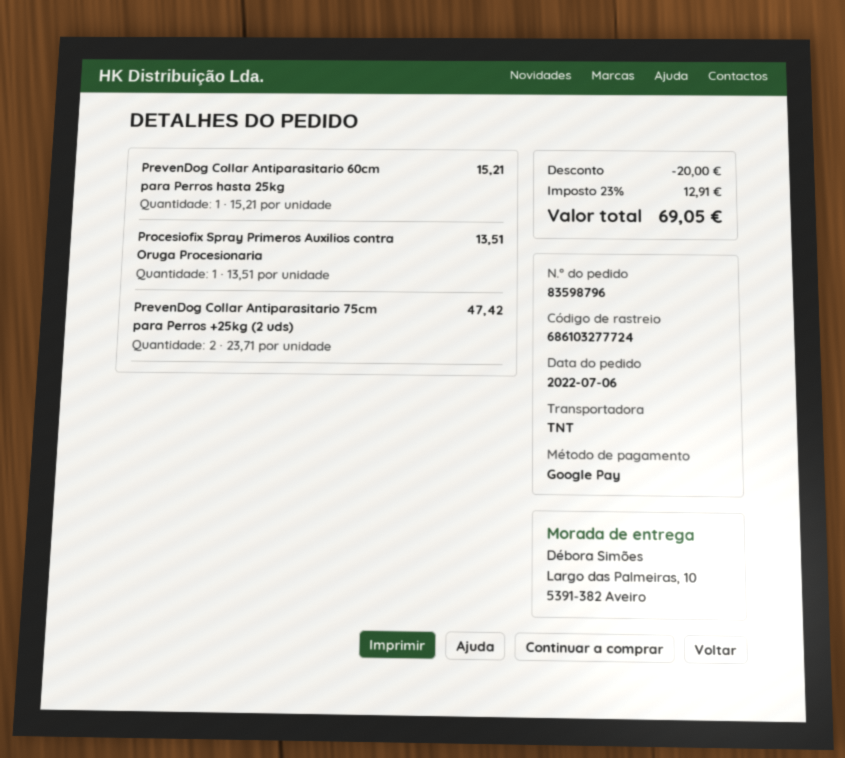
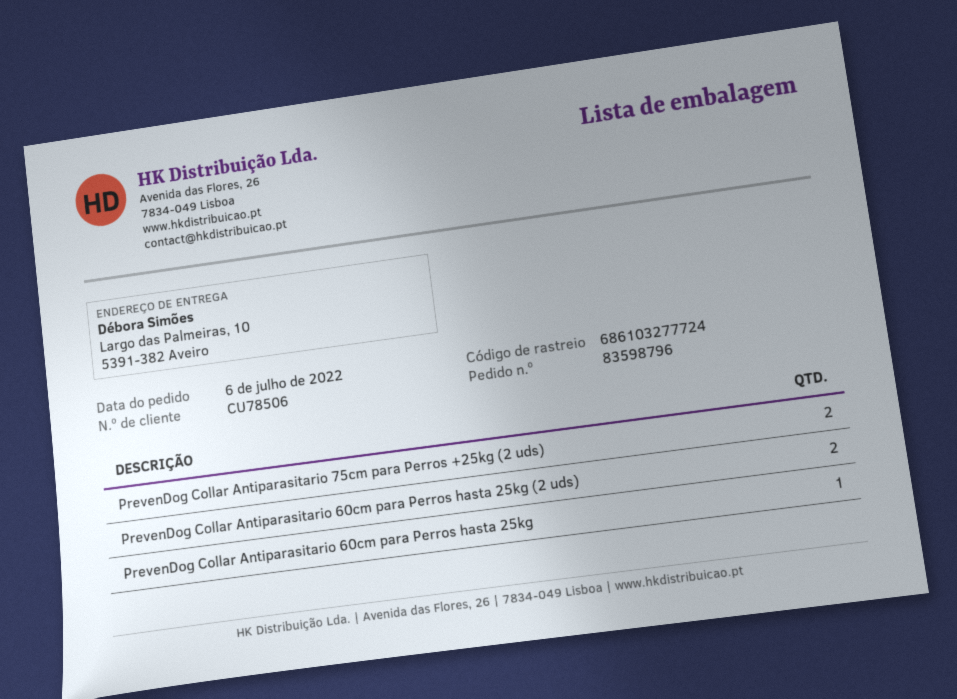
Procesiofix Spray Primeros Auxilios contra Oruga Procesionaria: 1 -> none
PrevenDog Collar Antiparasitario 60cm para Perros hasta 25kg (2 uds): none -> 2

